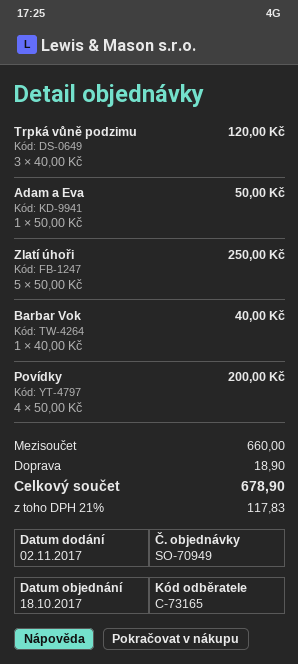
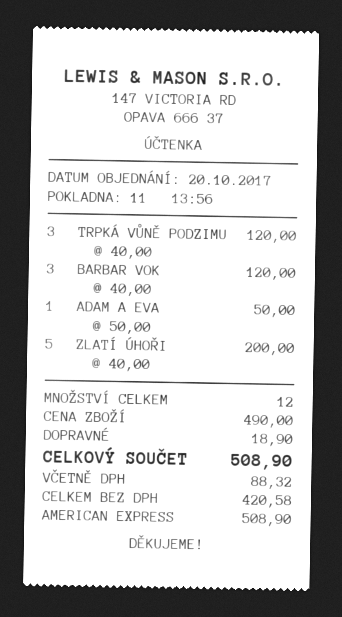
order date: 2017-10-18 -> 2017-10-20
Zlatí úhoři: 5 x 50.00 = 250.00 -> 5 x 40.00 = 200.00
Barbar Vok: 1 x 40.00 = 40.00 -> 3 x 40.00 = 120.00
Povídky: 4 x 50.00 = 200.00 -> none
subtotal: 660.00 -> 490.00
tax: 117.83 -> 88.32
total: 678.90 -> 508.90

